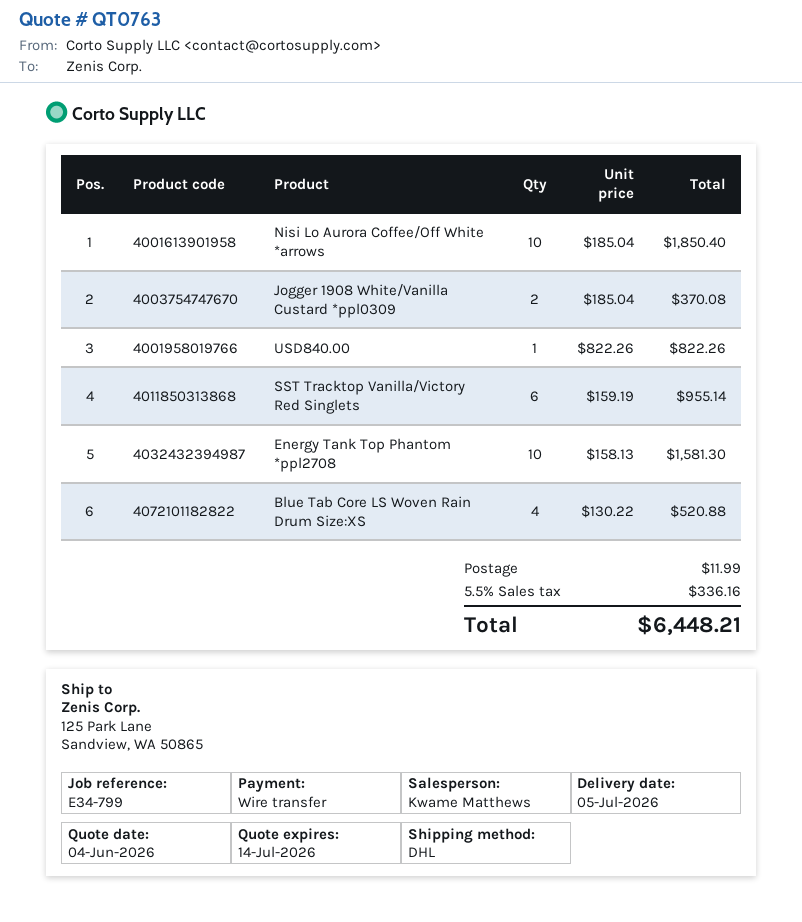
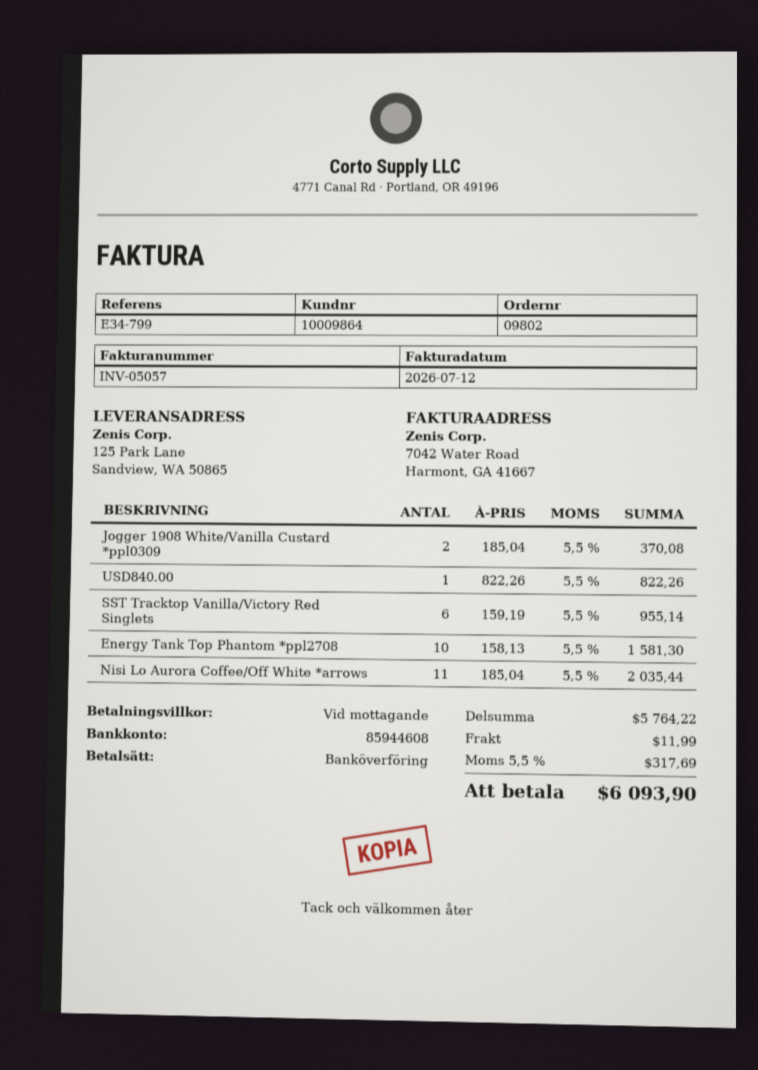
Nisi Lo Aurora Coffee/Off White *arrows: 10 x 185.04 = 1850.40 -> 11 x 185.04 = 2035.44
Blue Tab Core LS Woven Rain Drum Size:XS: 4 x 130.22 = 520.88 -> none
tax: 5.5% = 336.16 -> 5.5% = 317.69
total: 6448.21 -> 6093.90

